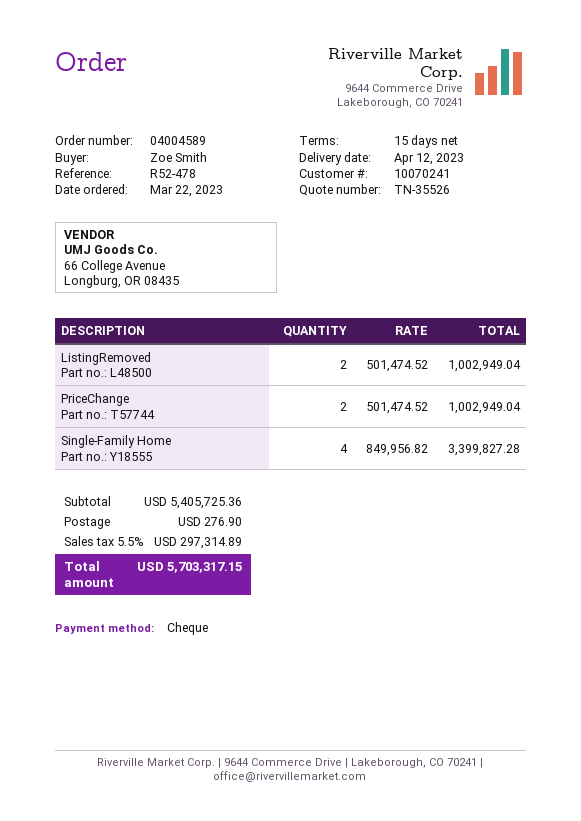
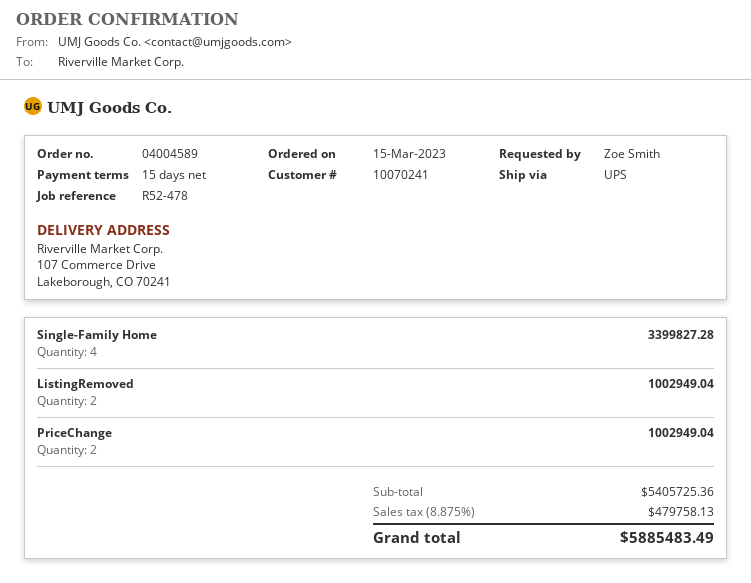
order date: 2023-03-22 -> 2023-03-15
shipping: 276.90 -> none
tax: 5.5% = 297314.89 -> 8.875% = 479758.13
total: 5703317.15 -> 5885483.49

